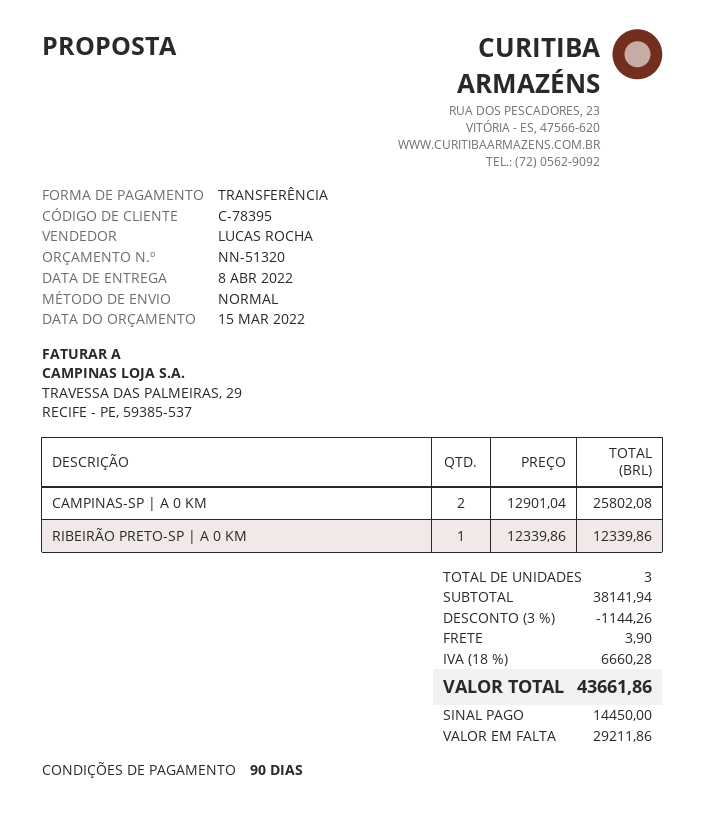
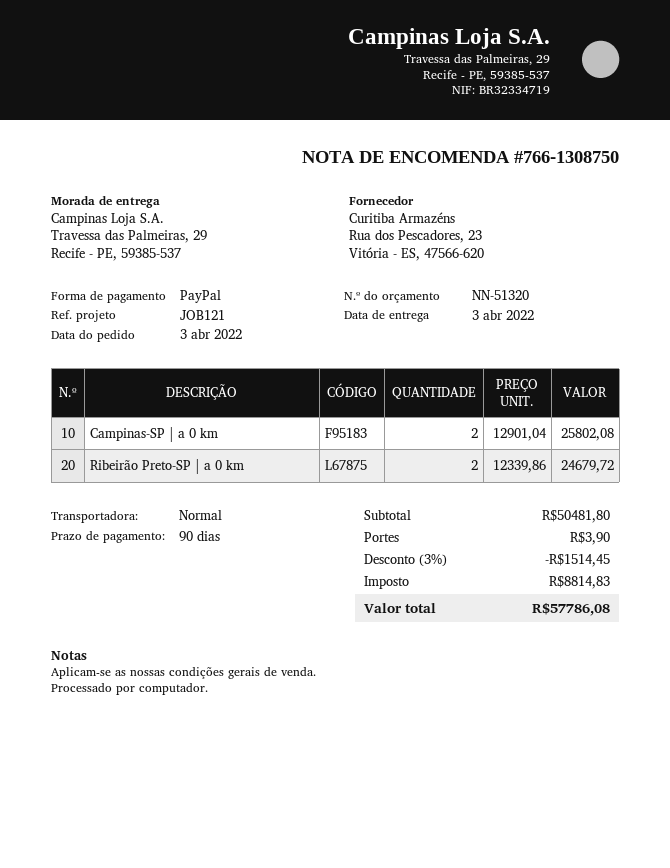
delivery date: 2022-04-08 -> 2022-04-03
payment method: bank transfer -> PayPal
RIBEIRÃO PRETO-SP | A 0 KM: 1 x 12339.86 = 12339.86 -> 2 x 12339.86 = 24679.72
subtotal: 38141.94 -> 50481.80
discount: 3% = 1144.26 -> 3% = 1514.45
tax: 6660.28 -> 8814.83
total: 43661.86 -> 57786.08

